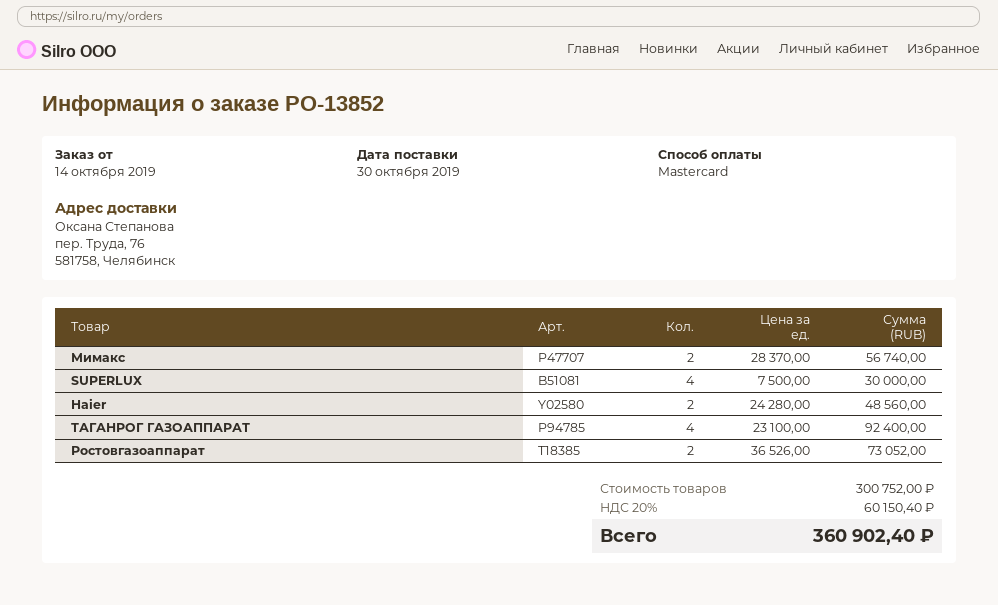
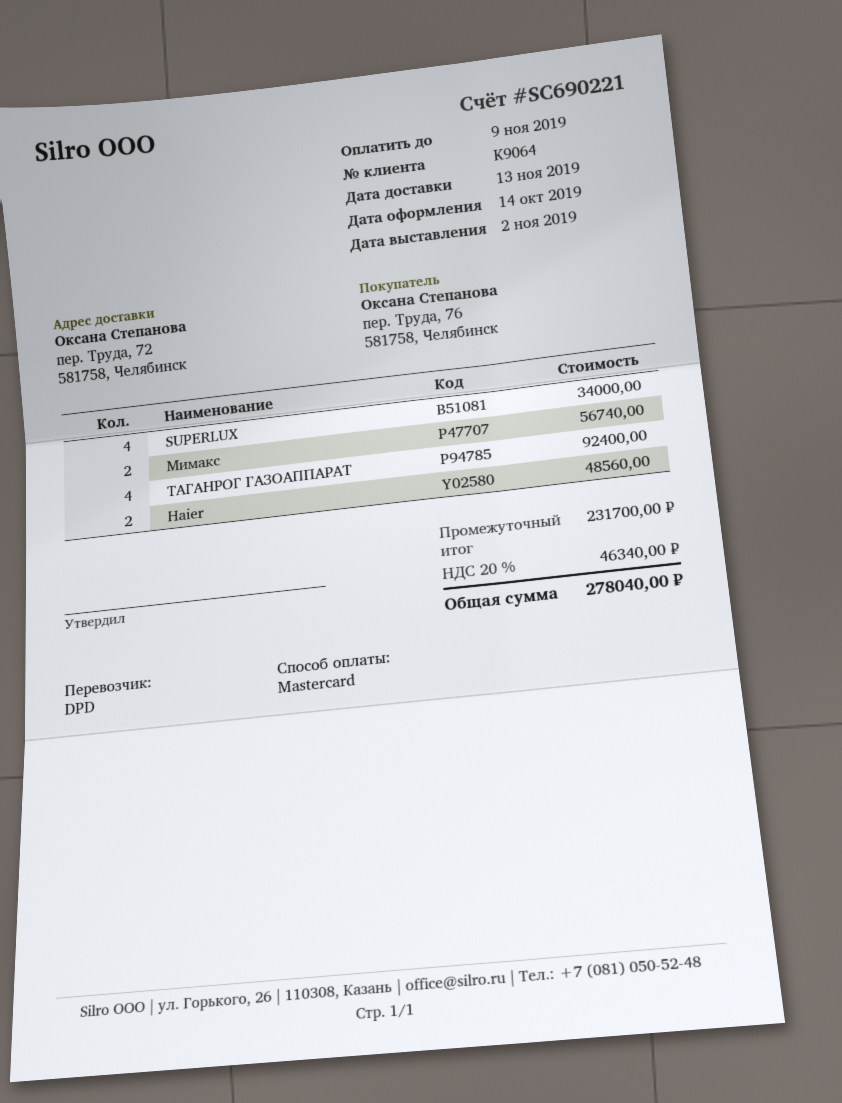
delivery date: 2019-10-30 -> 2019-11-13
ship to: пер. Труда, 76, 581758, Челябинск -> пер. Труда, 72, 581758, Челябинск
SUPERLUX: 4 for 30000.00 -> 4 for 34000.00
Ростовгазоаппарат: 2 for 73052.00 -> none
subtotal: 300752.00 -> 231700.00
tax: 20% = 60150.40 -> 20% = 46340.00
total: 360902.40 -> 278040.00

